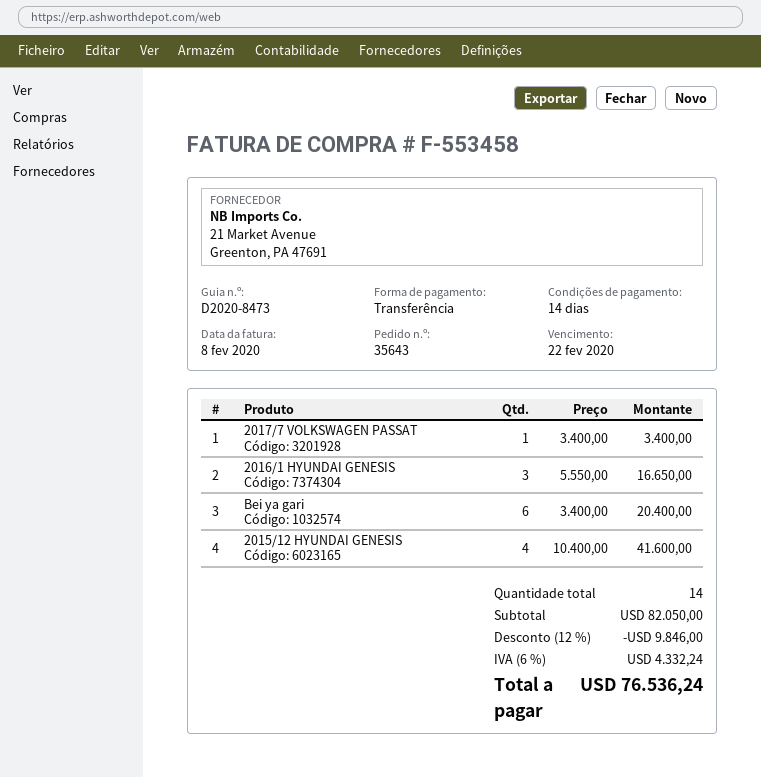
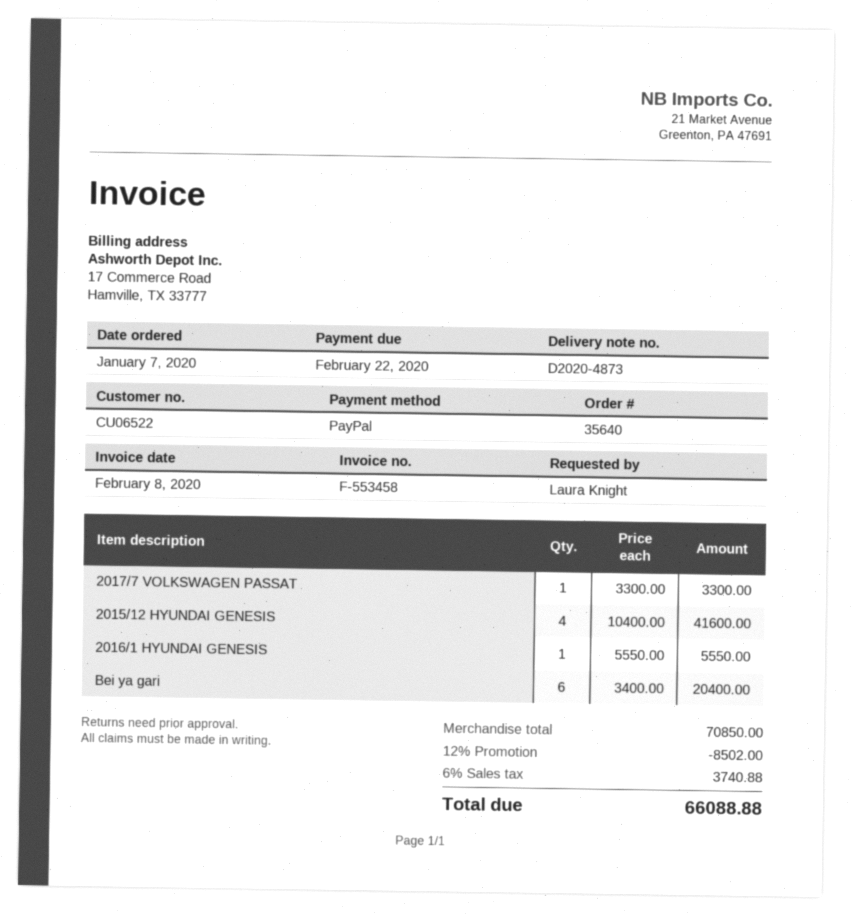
order number: 35643 -> 35640
delivery note number: D2020-8473 -> D2020-4873
payment method: bank transfer -> PayPal
2017/7 VOLKSWAGEN PASSAT: 1 x 3400.00 = 3400.00 -> 1 x 3300.00 = 3300.00
2016/1 HYUNDAI GENESIS: 3 x 5550.00 = 16650.00 -> 1 x 5550.00 = 5550.00
subtotal: 82050.00 -> 70850.00
discount: 12% = 9846.00 -> 12% = 8502.00
tax: 6% = 4332.24 -> 6% = 3740.88
total: 76536.24 -> 66088.88

